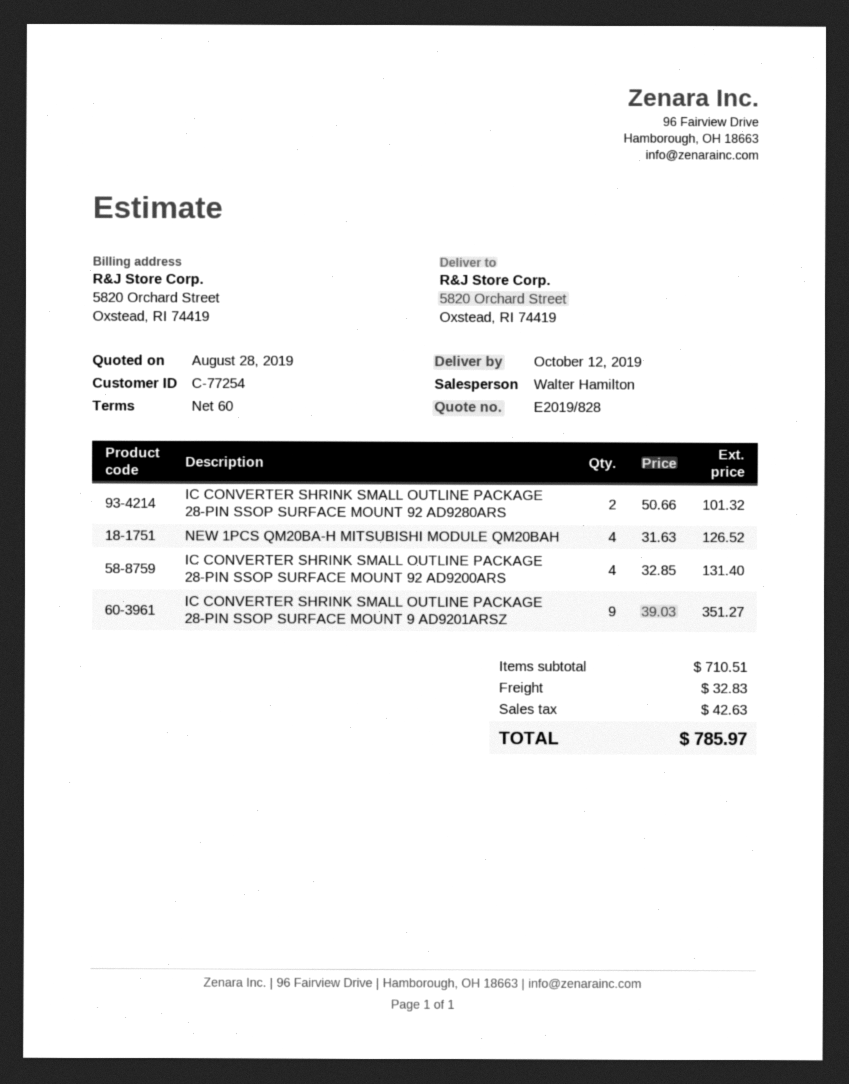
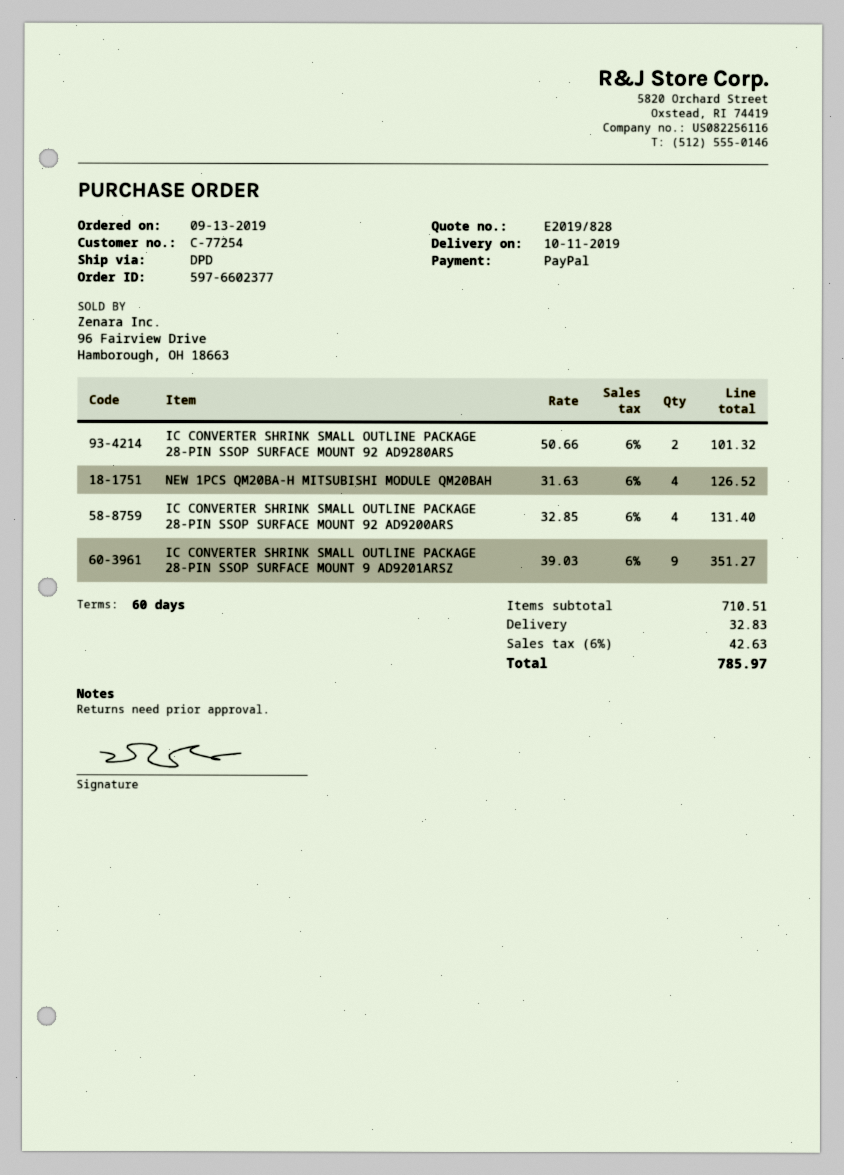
delivery date: 2019-10-12 -> 2019-10-11

